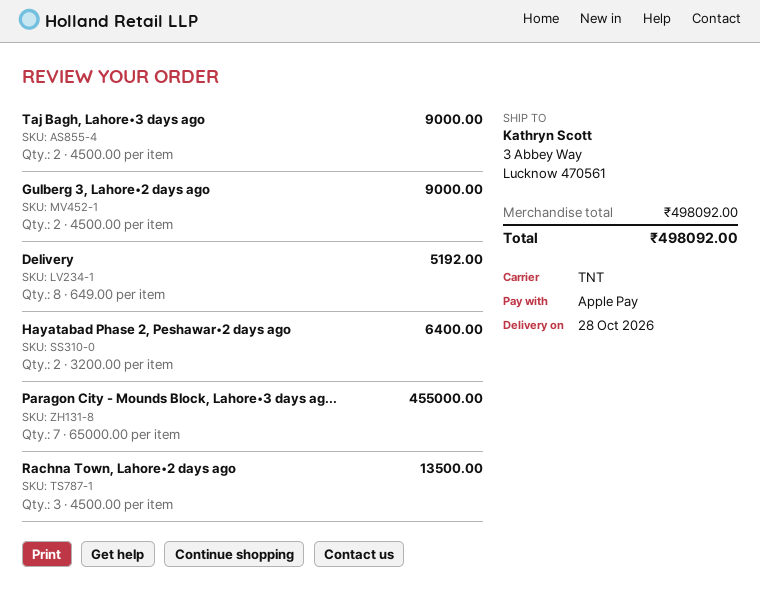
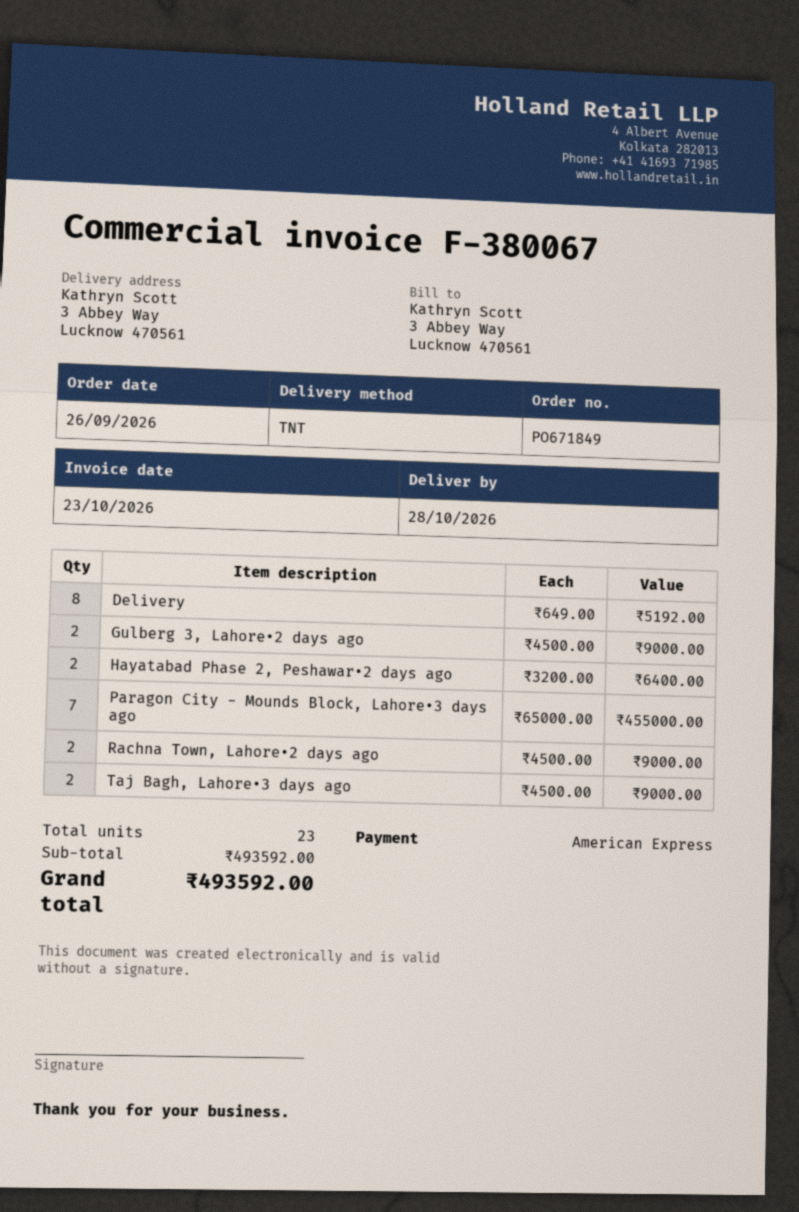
payment method: Apple Pay -> American Express
Rachna Town, Lahore•2 days ago: 3 x 4500.00 = 13500.00 -> 2 x 4500.00 = 9000.00
subtotal: 498092.00 -> 493592.00
total: 498092.00 -> 493592.00

